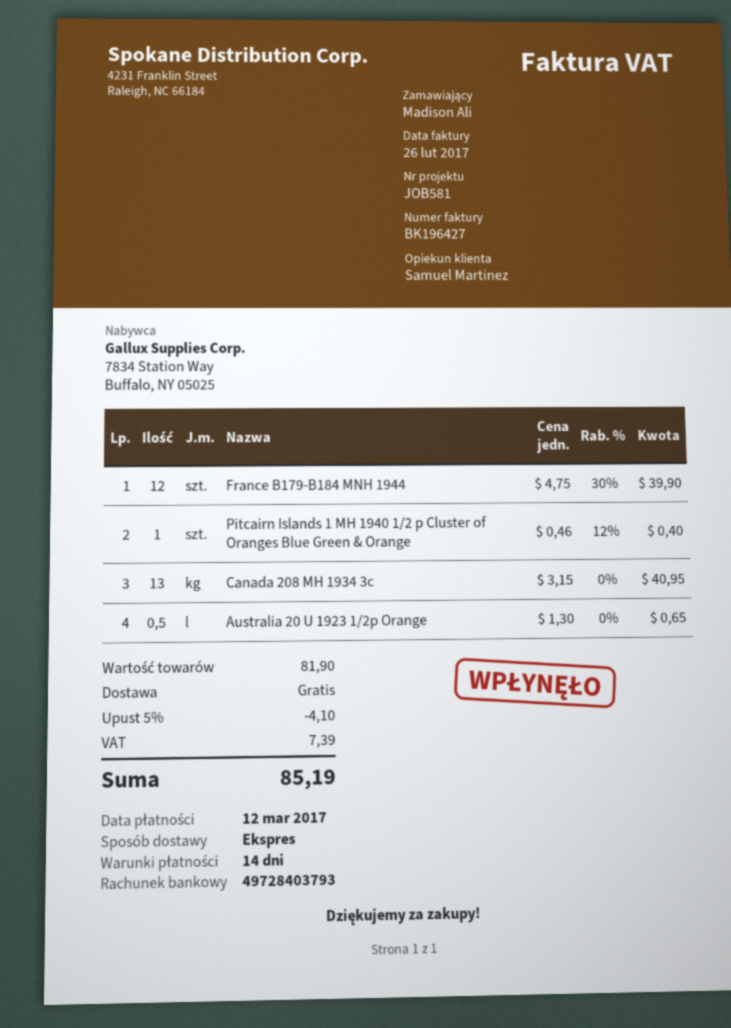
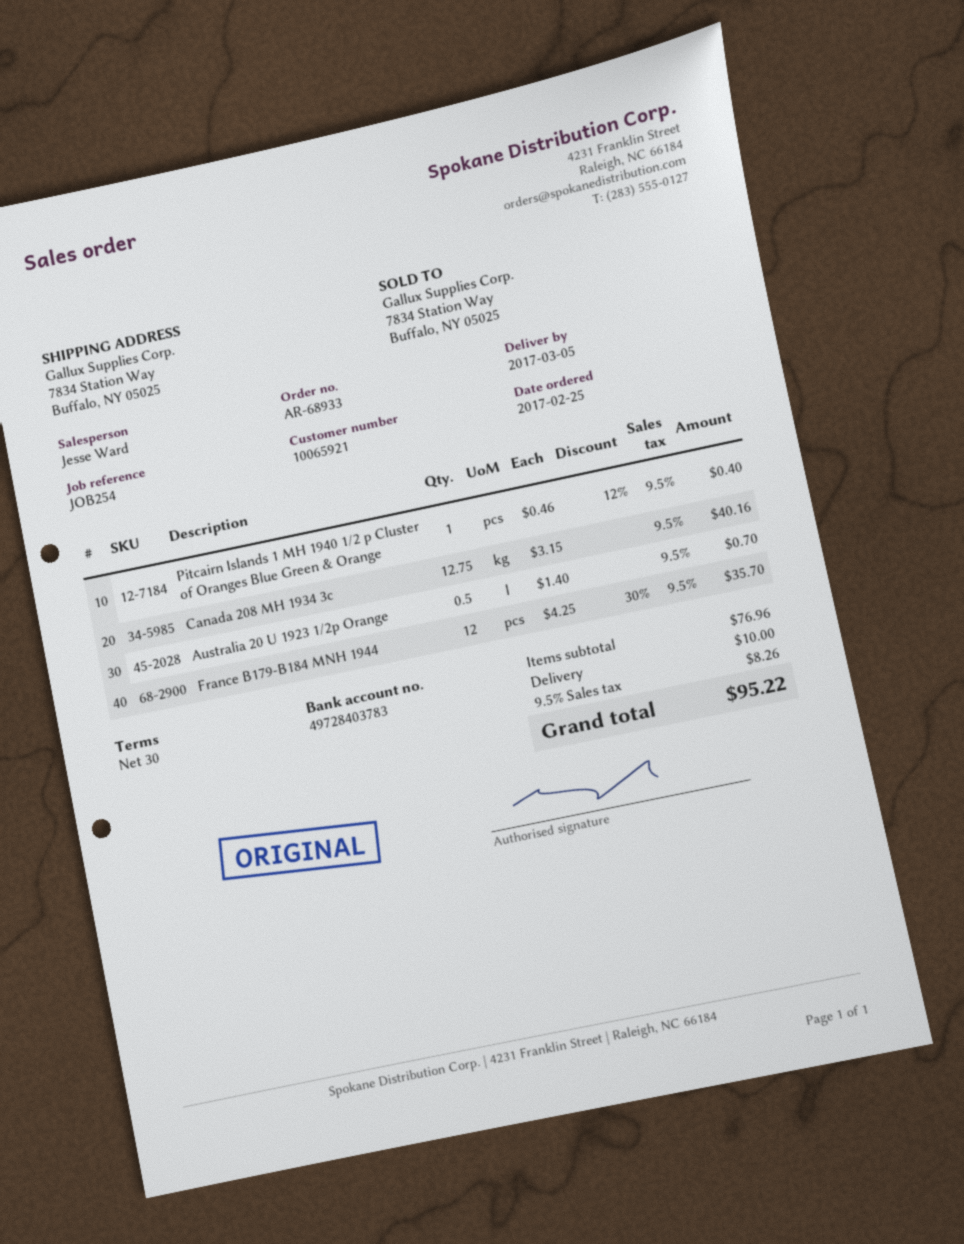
payment terms: 14 days -> 30 days
reference: JOB581 -> JOB254
sales rep: Samuel Martinez -> Jesse Ward
bank account: 49728403793 -> 49728403783
France B179-B184 MNH 1944: 12 x 4.75 - 30% = 39.90 -> 12 x 4.25 - 30% = 35.70
Canada 208 MH 1934 3c: 13 x 3.15 = 40.95 -> 12.75 x 3.15 = 40.16
Australia 20 U 1923 1/2p Orange: 0.5 x 1.30 = 0.65 -> 0.5 x 1.40 = 0.70
subtotal: 81.90 -> 76.96
discount: 5% = 4.10 -> none
shipping: 0.00 -> 10.00
tax: 7.39 -> 8.26
total: 85.19 -> 95.22

